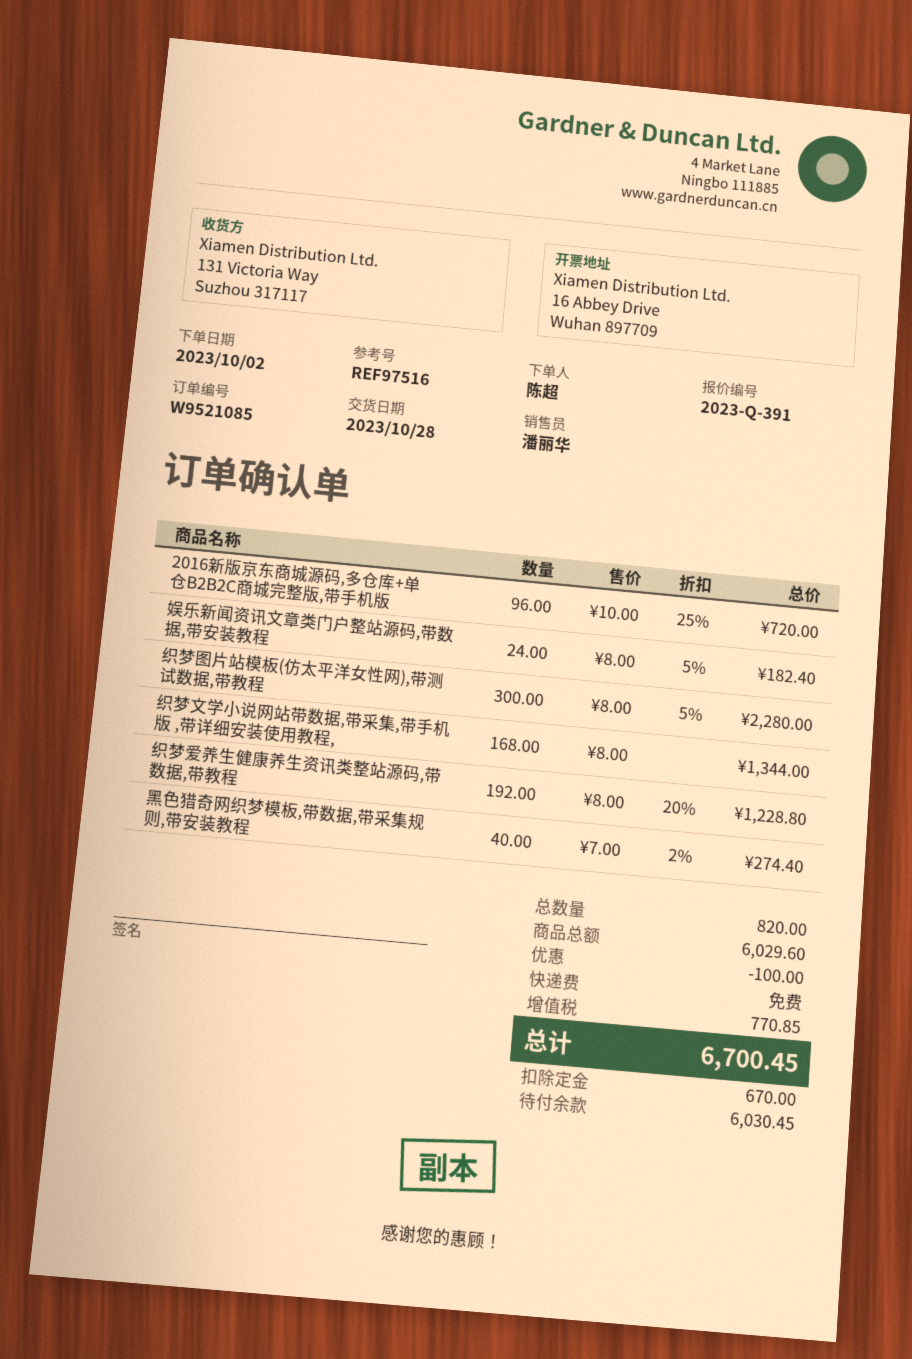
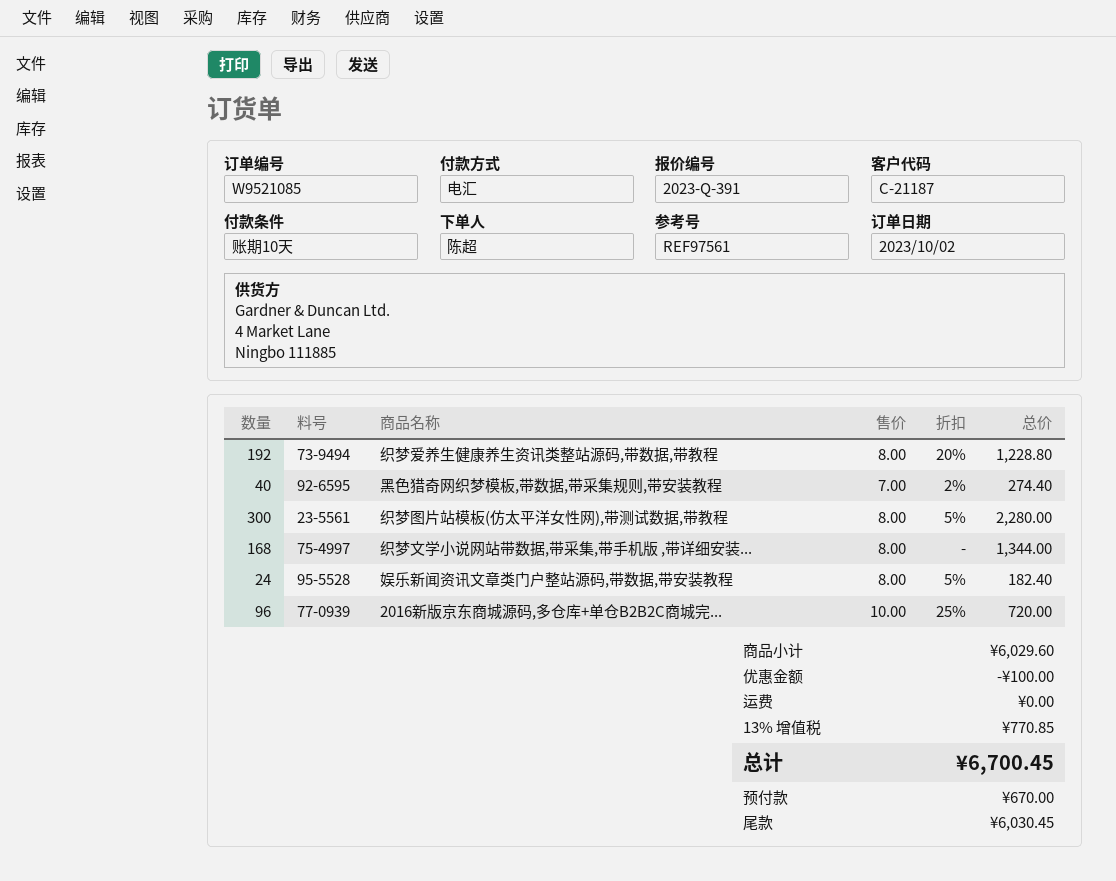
reference: REF97516 -> REF97561

